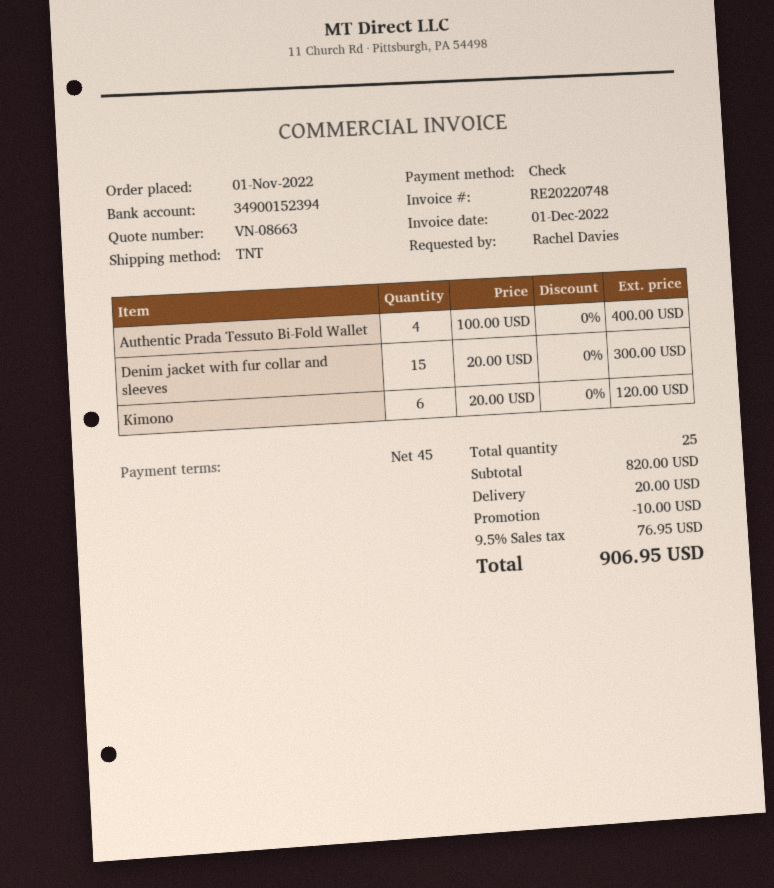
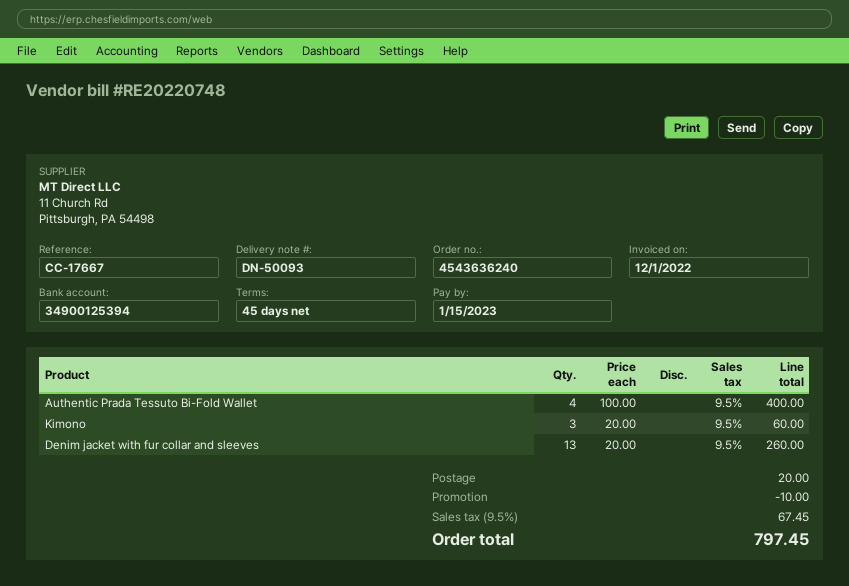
bank account: 34900152394 -> 34900125394
Denim jacket with fur collar and sleeves: 15 x 20.00 = 300.00 -> 13 x 20.00 = 260.00
Kimono: 6 x 20.00 = 120.00 -> 3 x 20.00 = 60.00
tax: 9.5% = 76.95 -> 9.5% = 67.45
total: 906.95 -> 797.45

